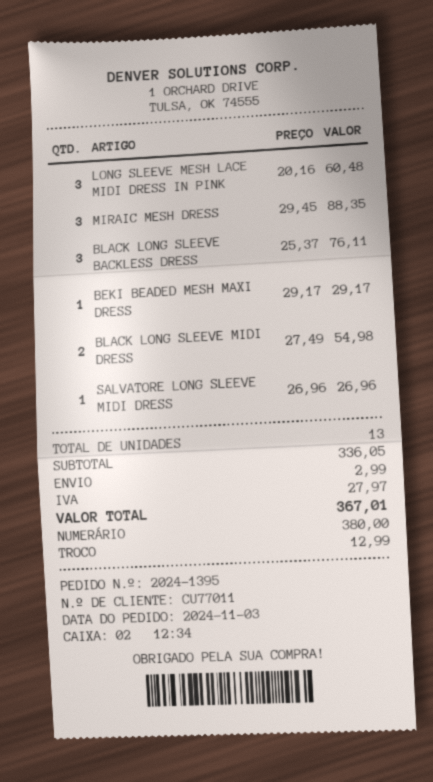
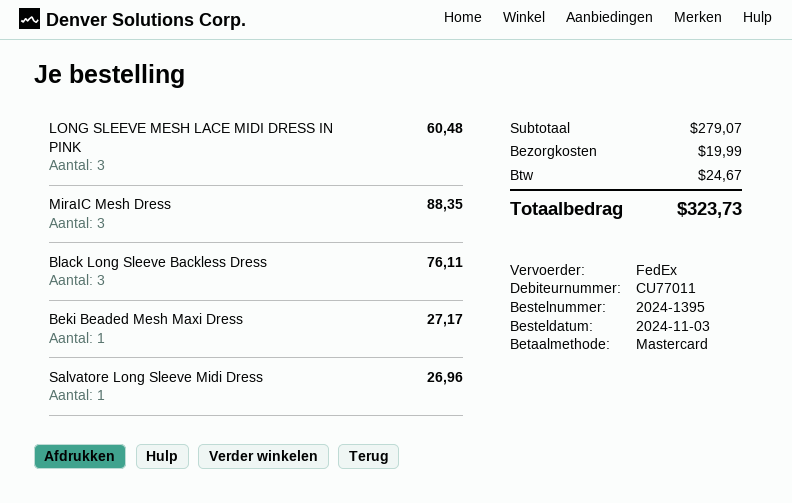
payment method: cash -> Mastercard
BEKI BEADED MESH MAXI DRESS: 1 for 29.17 -> 1 for 27.17
BLACK LONG SLEEVE MIDI DRESS: 2 for 54.98 -> none
subtotal: 336.05 -> 279.07
shipping: 2.99 -> 19.99
tax: 27.97 -> 24.67
total: 367.01 -> 323.73

